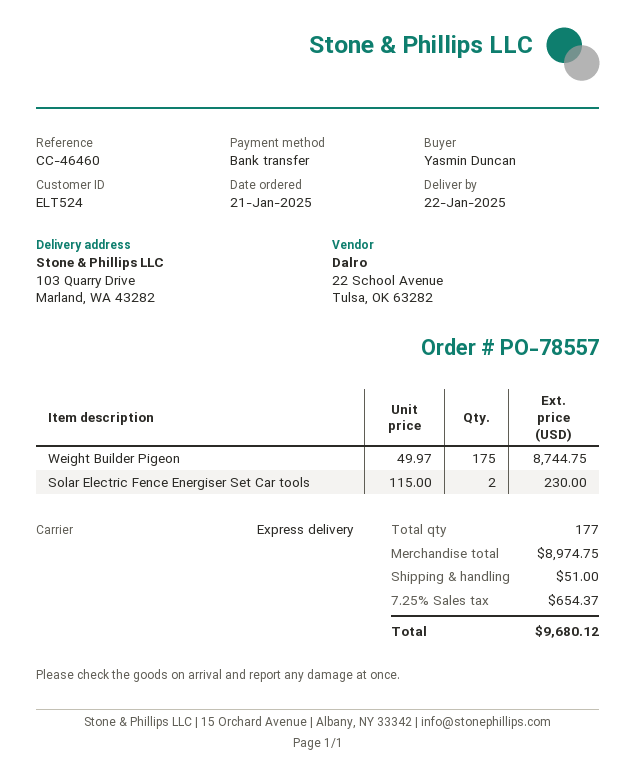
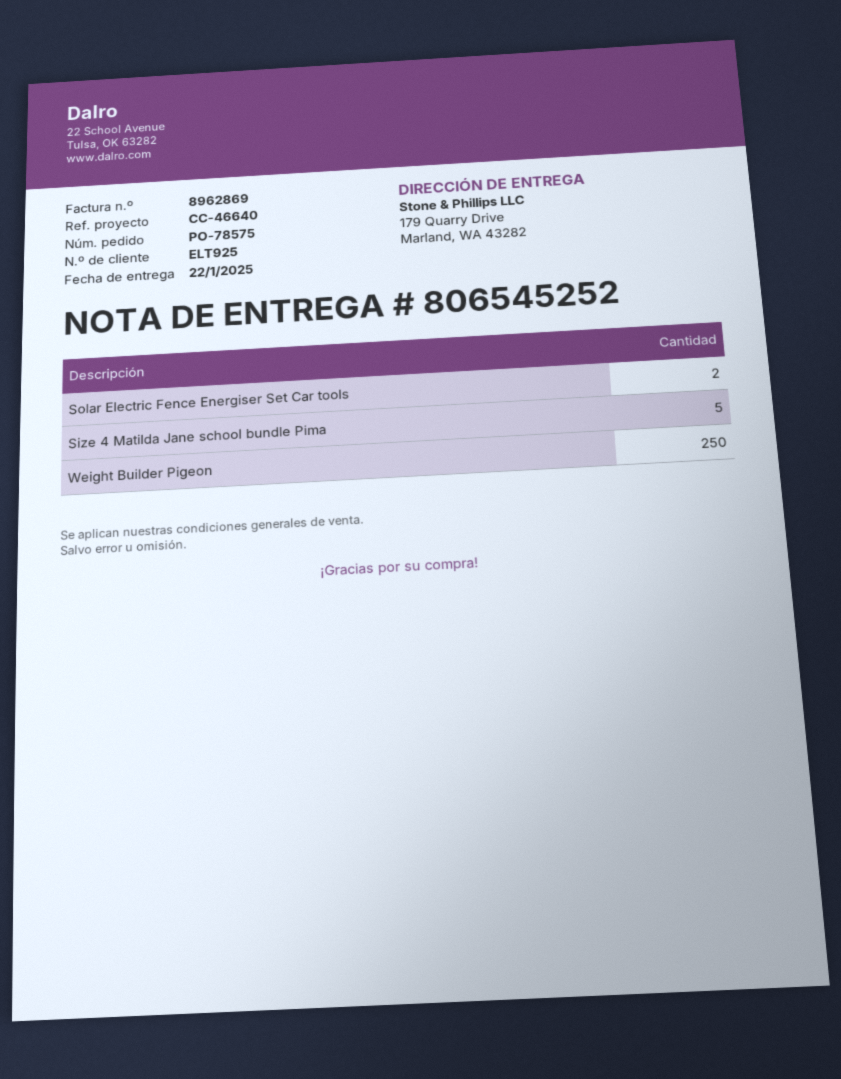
order number: PO-78557 -> PO-78575
customer number: ELT524 -> ELT925
reference: CC-46460 -> CC-46640
ship to: 103 Quarry Drive, Marland, WA 43282 -> 179 Quarry Drive, Marland, WA 43282
Weight Builder Pigeon: 175 -> 250
Size 4 Matilda Jane school bundle Pima: none -> 5

